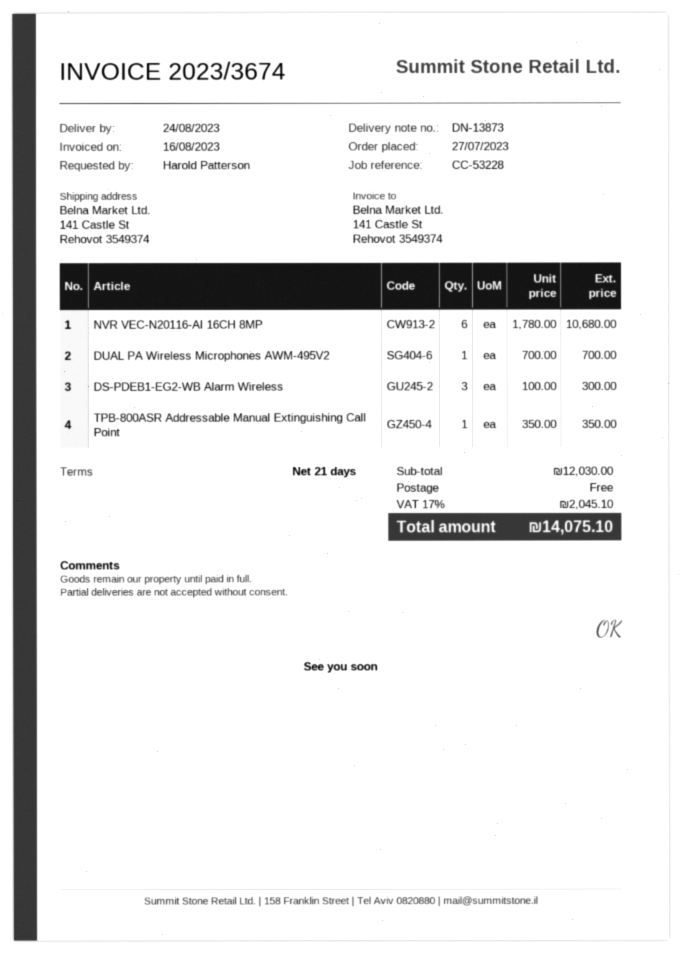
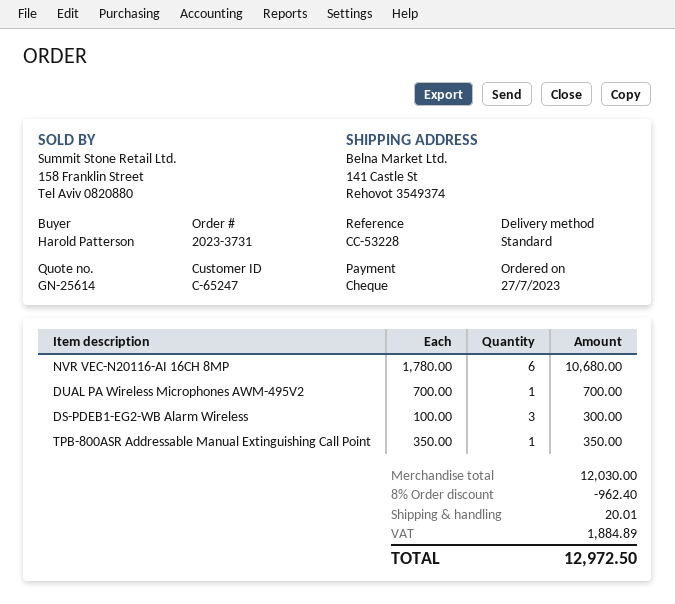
discount: none -> 8% = 962.40
shipping: 0.00 -> 20.01
tax: 2045.10 -> 1884.89
total: 14075.10 -> 12972.50

